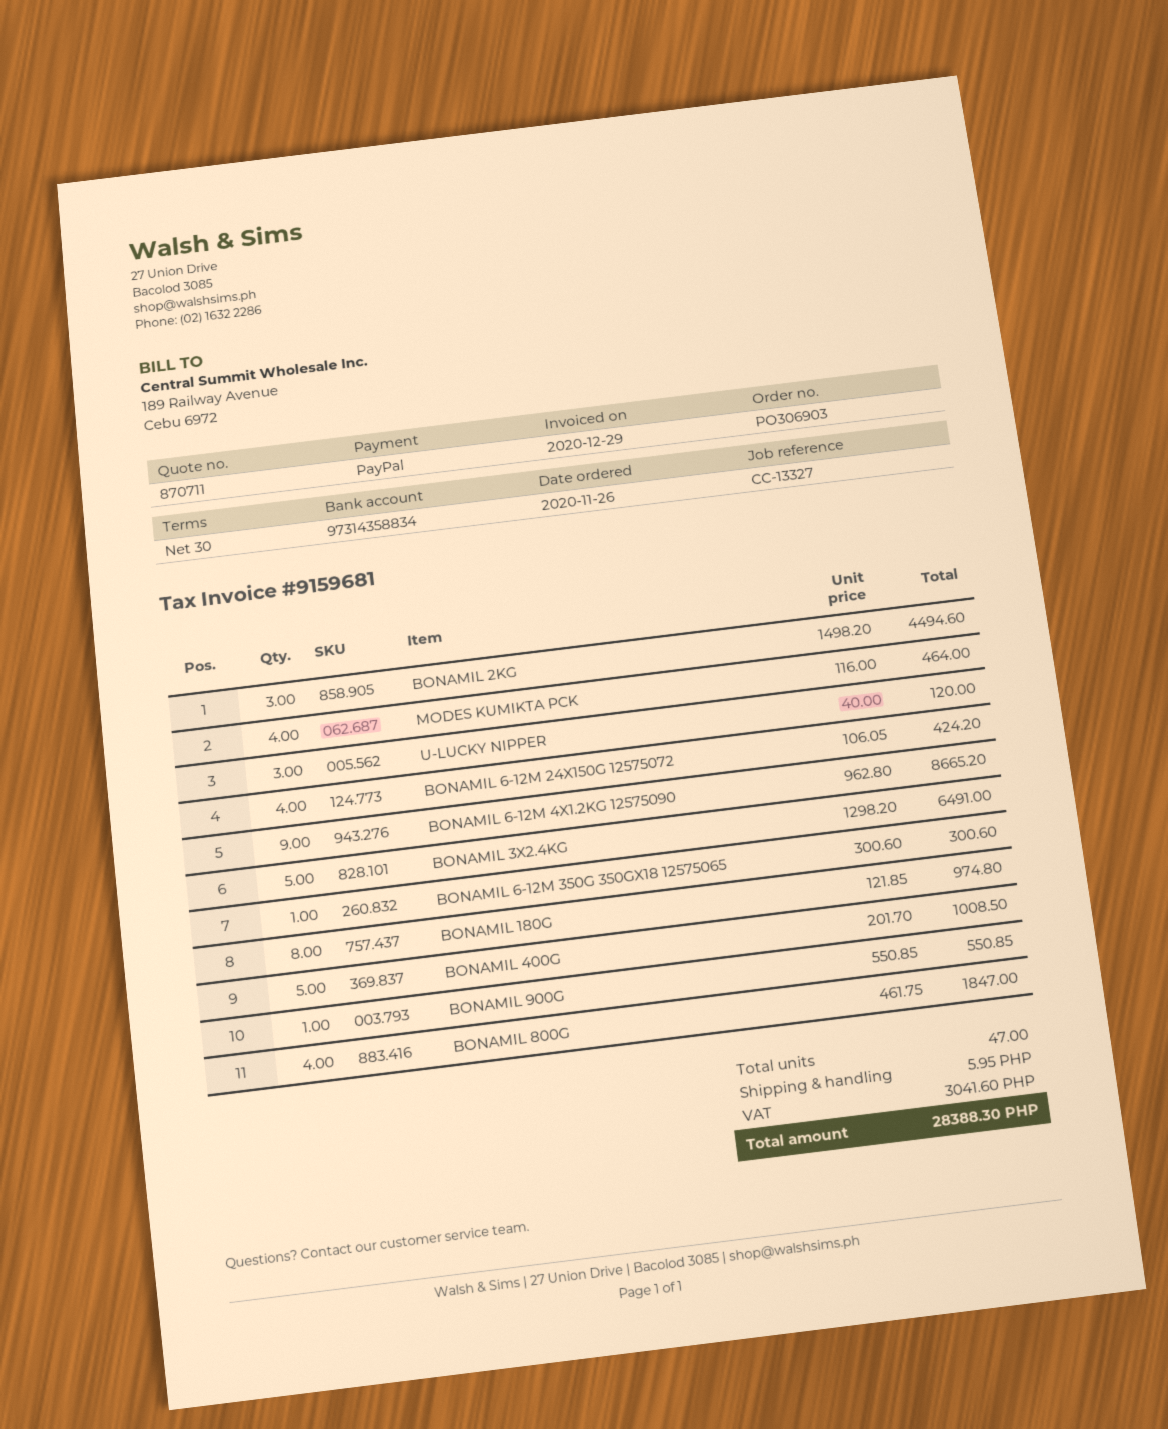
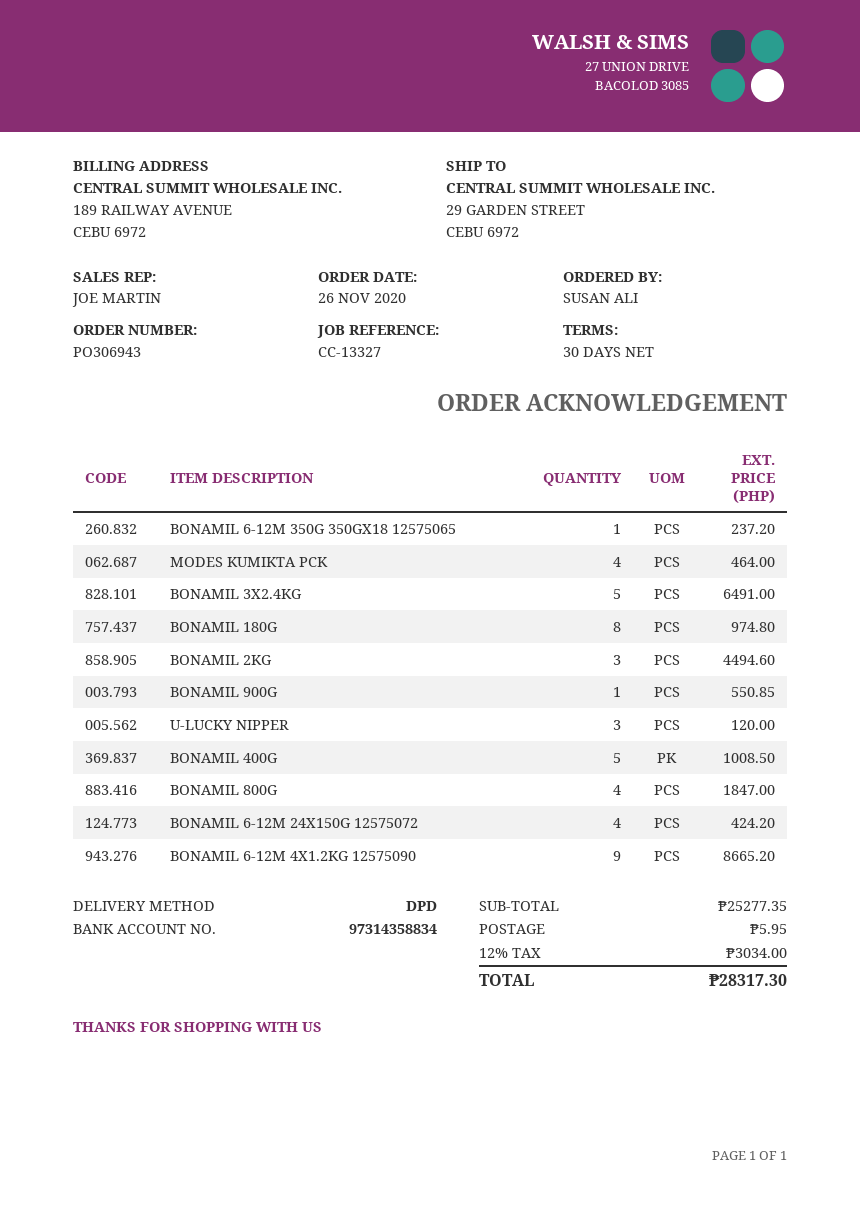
order number: PO306903 -> PO306943
BONAMIL 6-12M 350G 350GX18 12575065: 1 for 300.60 -> 1 for 237.20
tax: 3041.60 -> 3034.00
total: 28388.30 -> 28317.30

